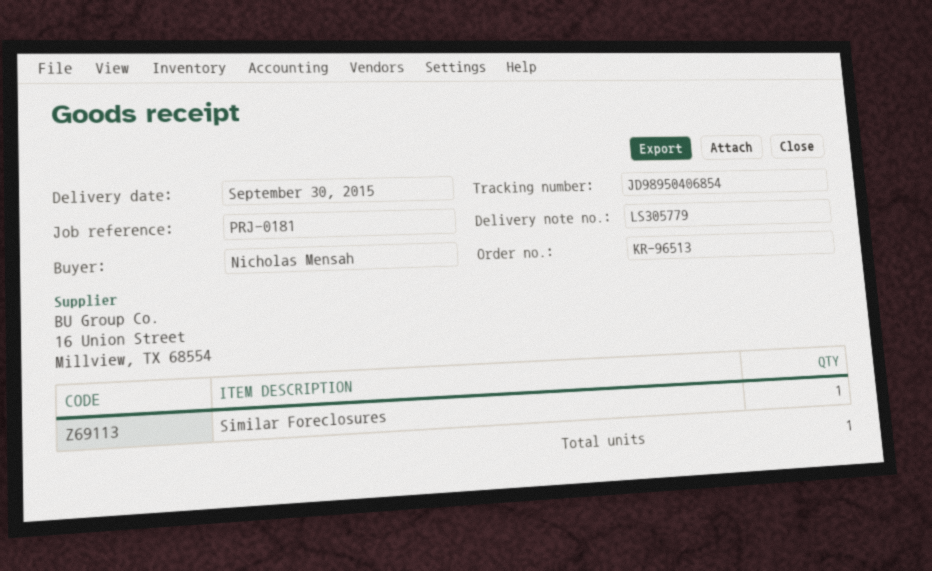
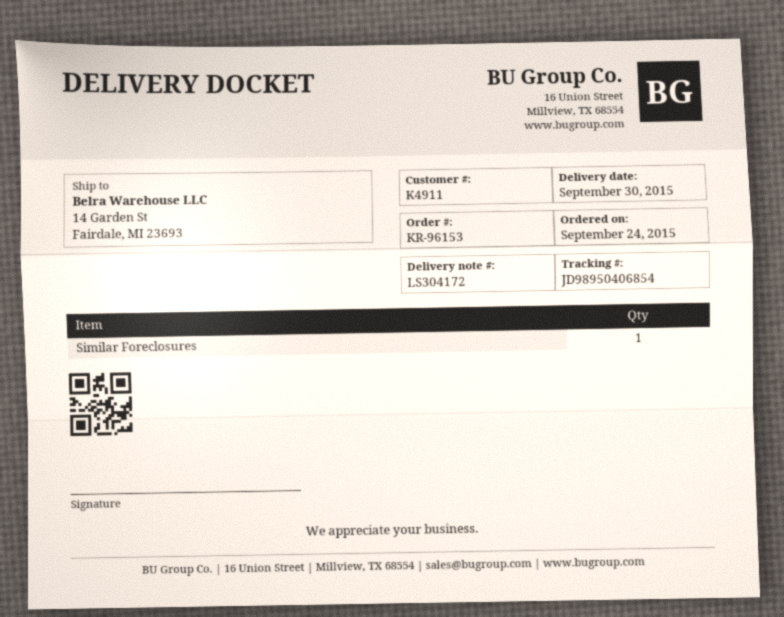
order number: KR-96513 -> KR-96153
delivery note number: LS305779 -> LS304172

